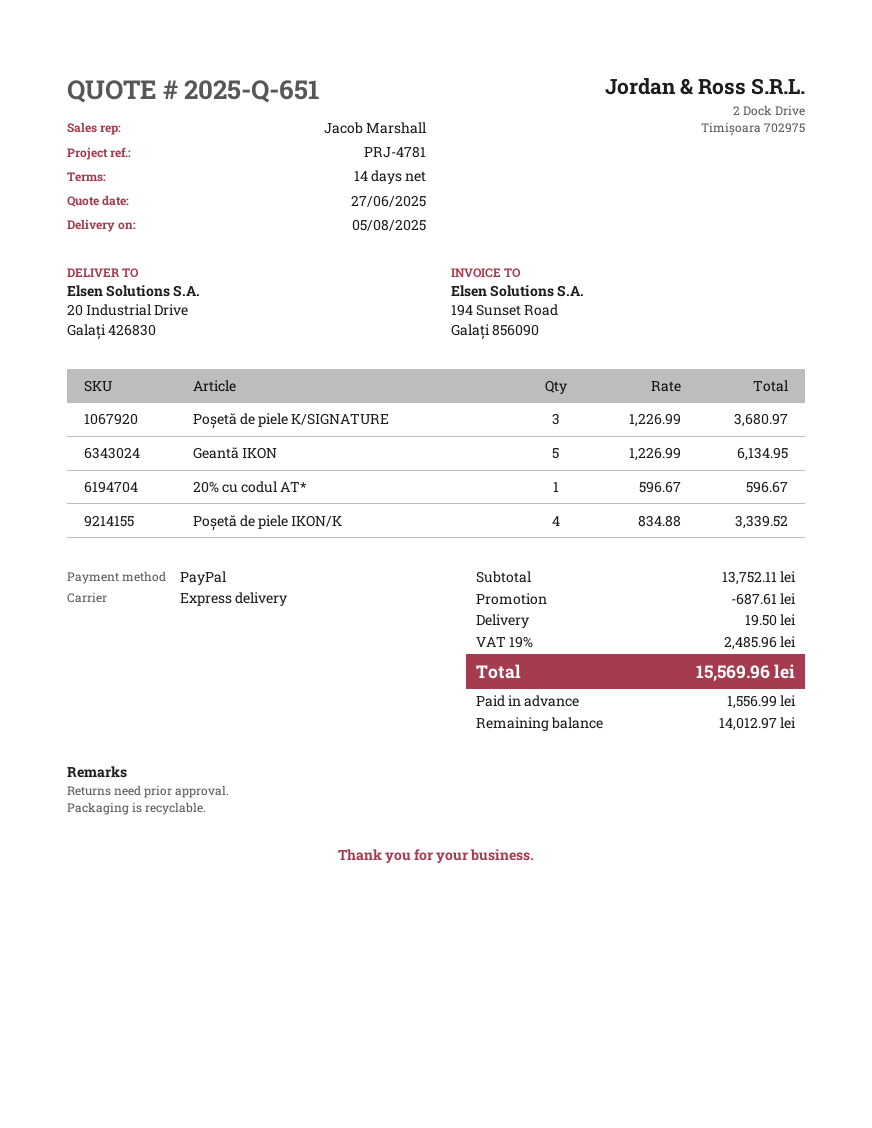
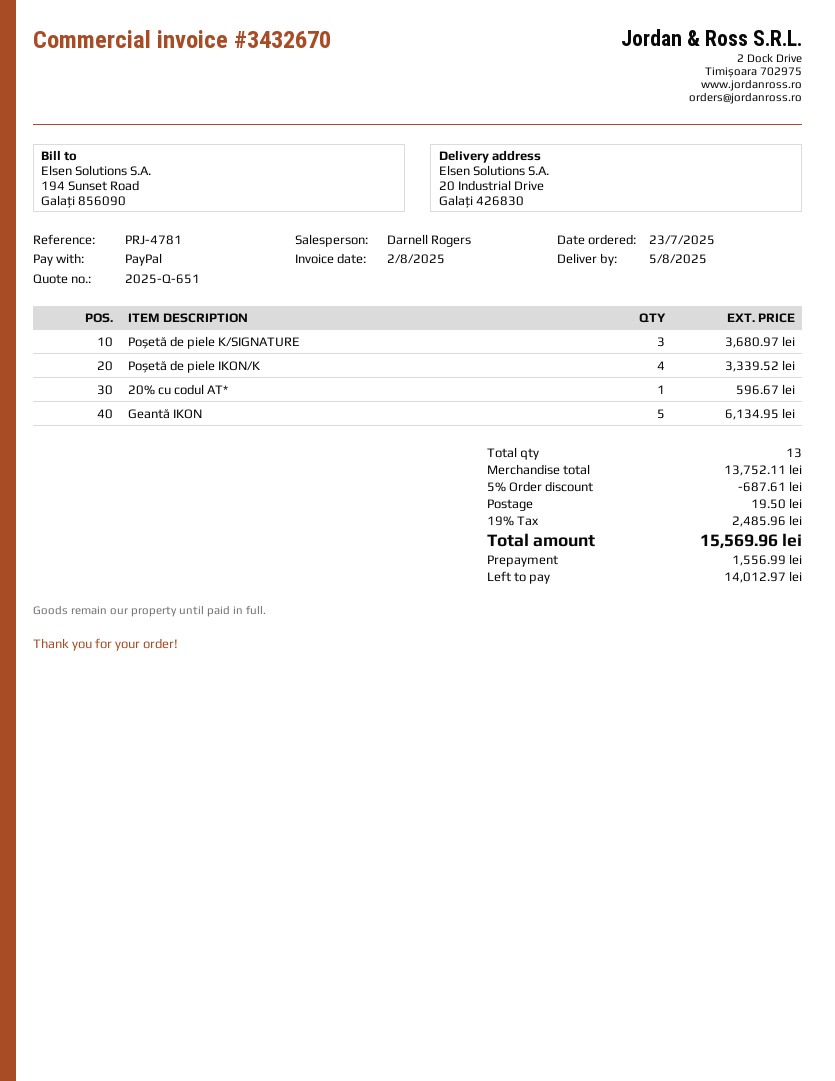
sales rep: Jacob Marshall -> Darnell Rogers

